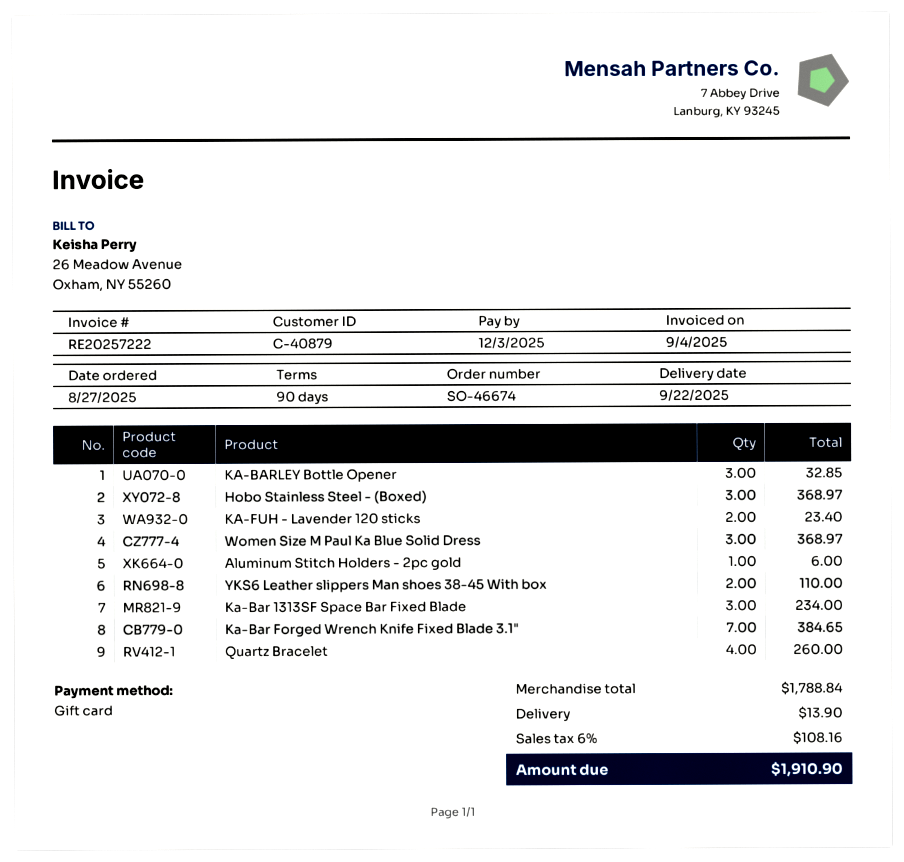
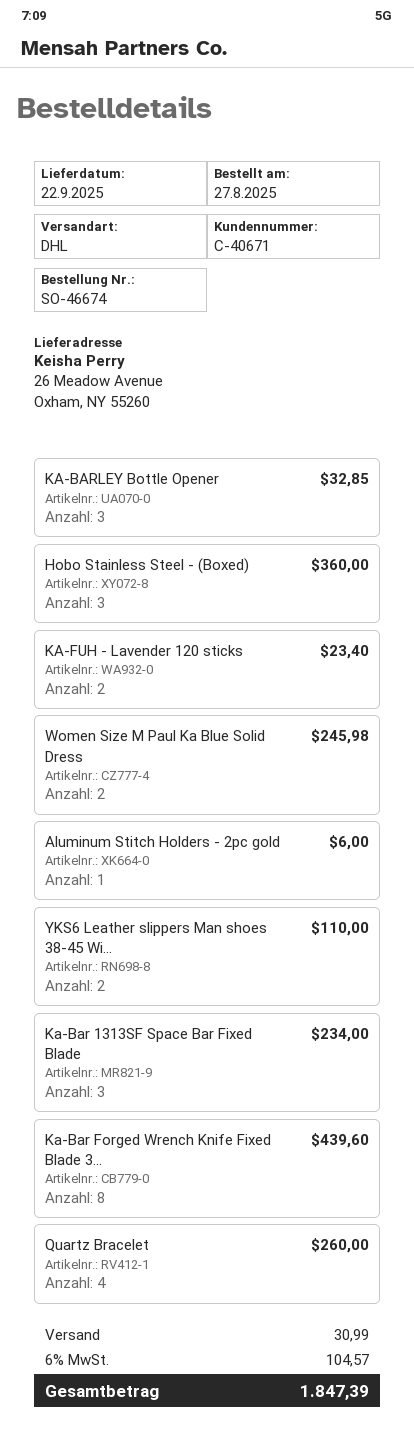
customer number: C-40879 -> C-40671
Hobo Stainless Steel - (Boxed): 3 for 368.97 -> 3 for 360.00
Women Size M Paul Ka Blue Solid Dress: 3 for 368.97 -> 2 for 245.98
Ka-Bar Forged Wrench Knife Fixed Blade 3.1": 7 for 384.65 -> 8 for 439.60
shipping: 13.90 -> 30.99
tax: 6% = 108.16 -> 6% = 104.57
total: 1910.90 -> 1847.39

